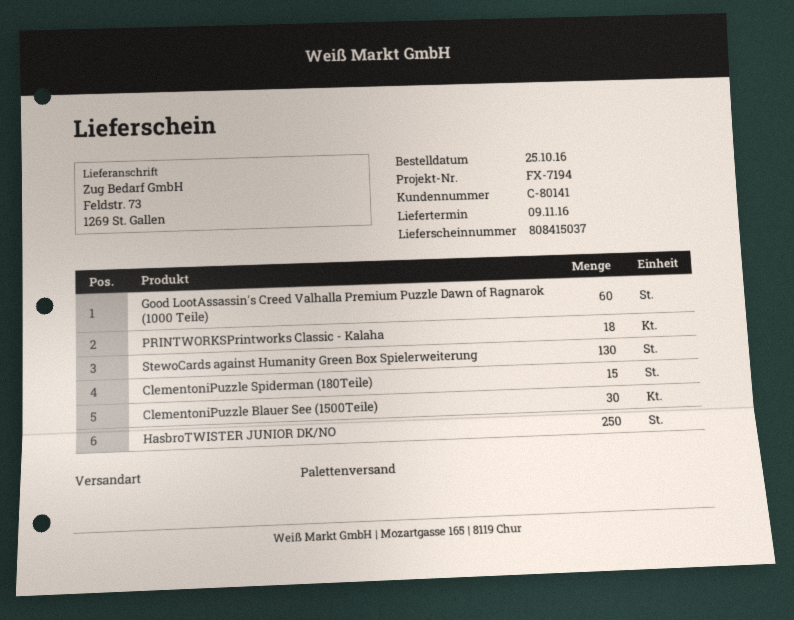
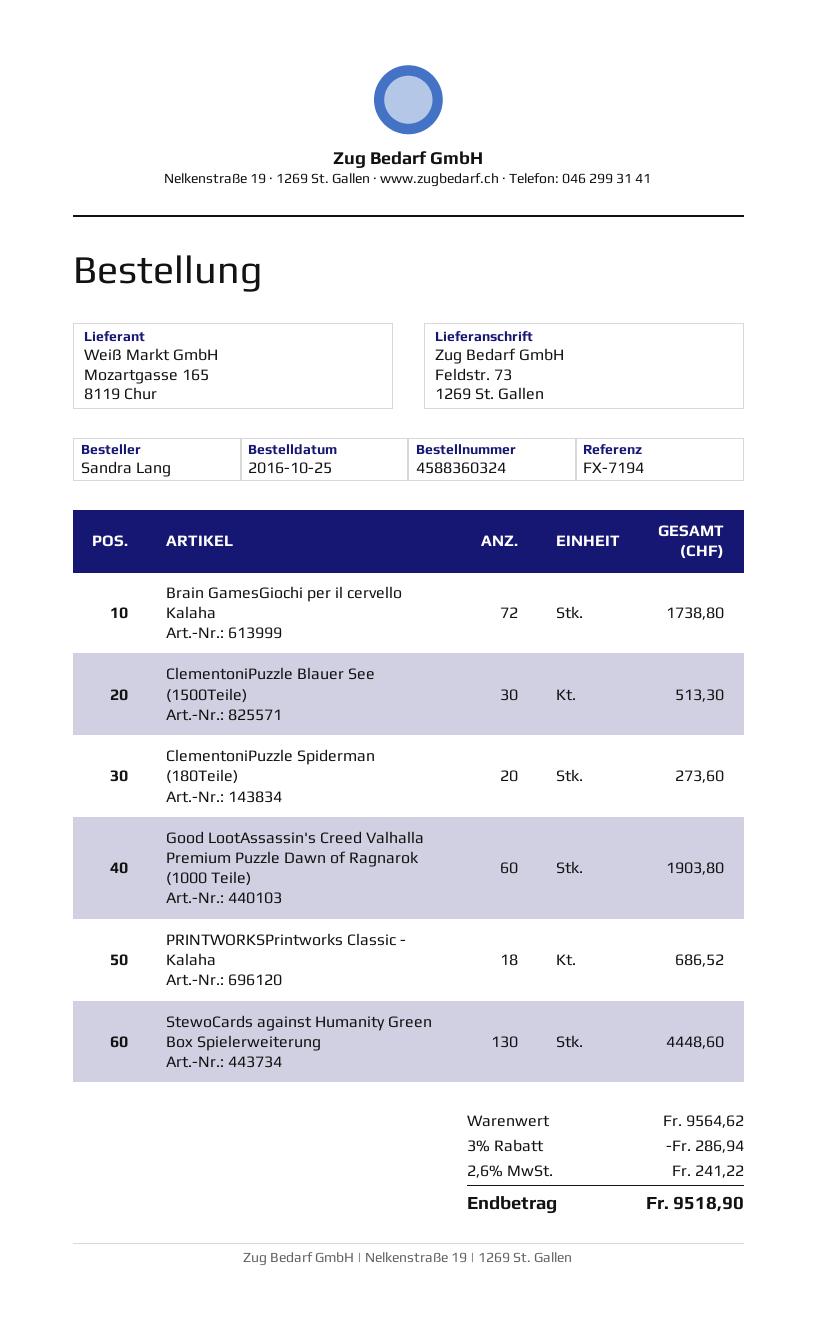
ClementoniPuzzle Spiderman (180Teile): 15 -> 20
HasbroTWISTER JUNIOR DK/NO: 250 -> none
Brain GamesGiochi per il cervello Kalaha: none -> 72

